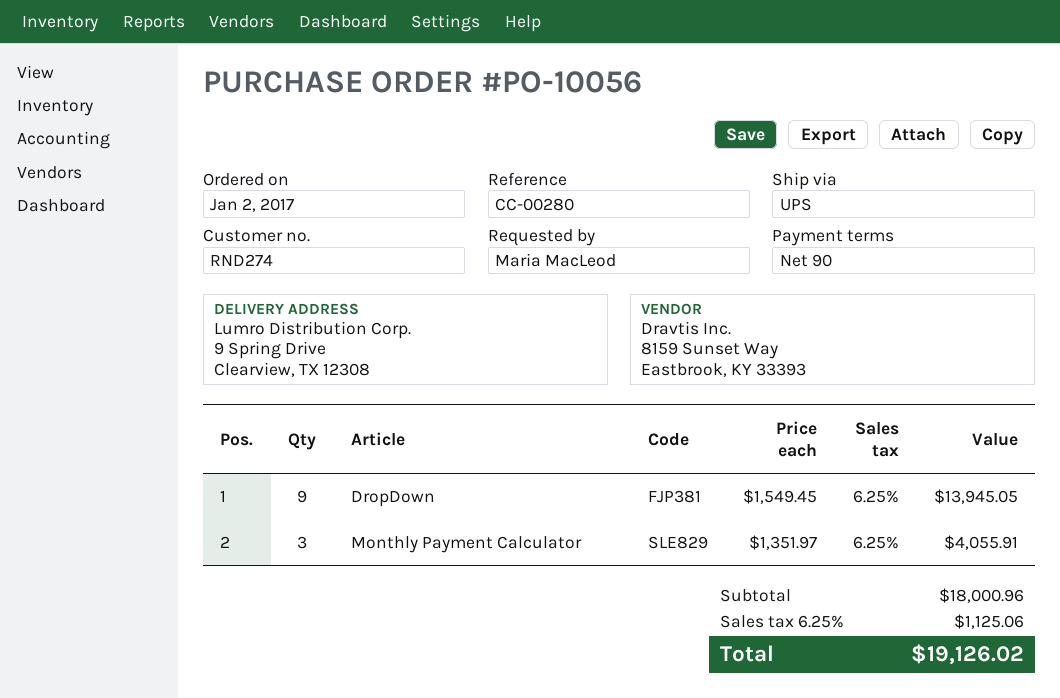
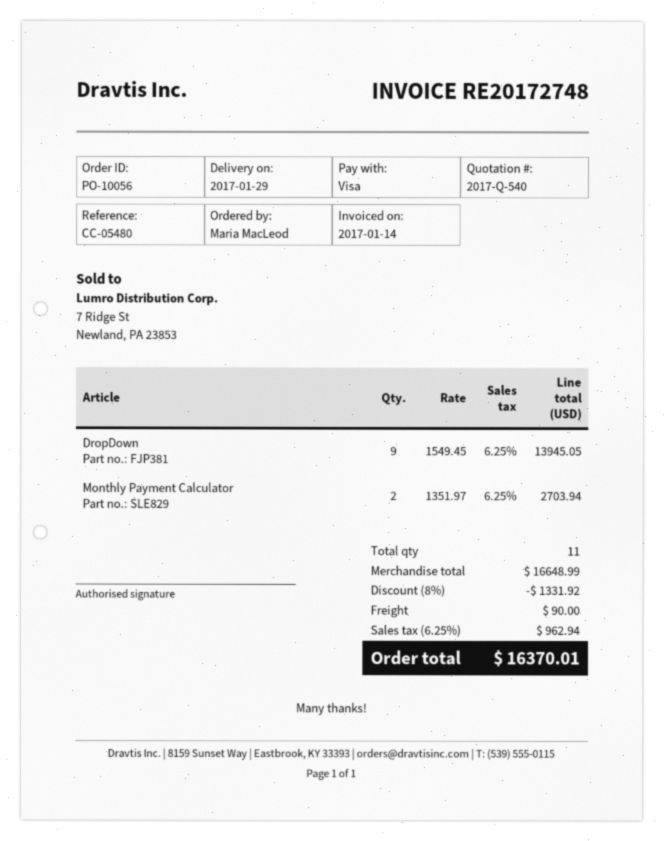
reference: CC-00280 -> CC-05480
Monthly Payment Calculator: 3 x 1351.97 = 4055.91 -> 2 x 1351.97 = 2703.94
subtotal: 18000.96 -> 16648.99
discount: none -> 8% = 1331.92
shipping: none -> 90.00
tax: 6.25% = 1125.06 -> 6.25% = 962.94
total: 19126.02 -> 16370.01

